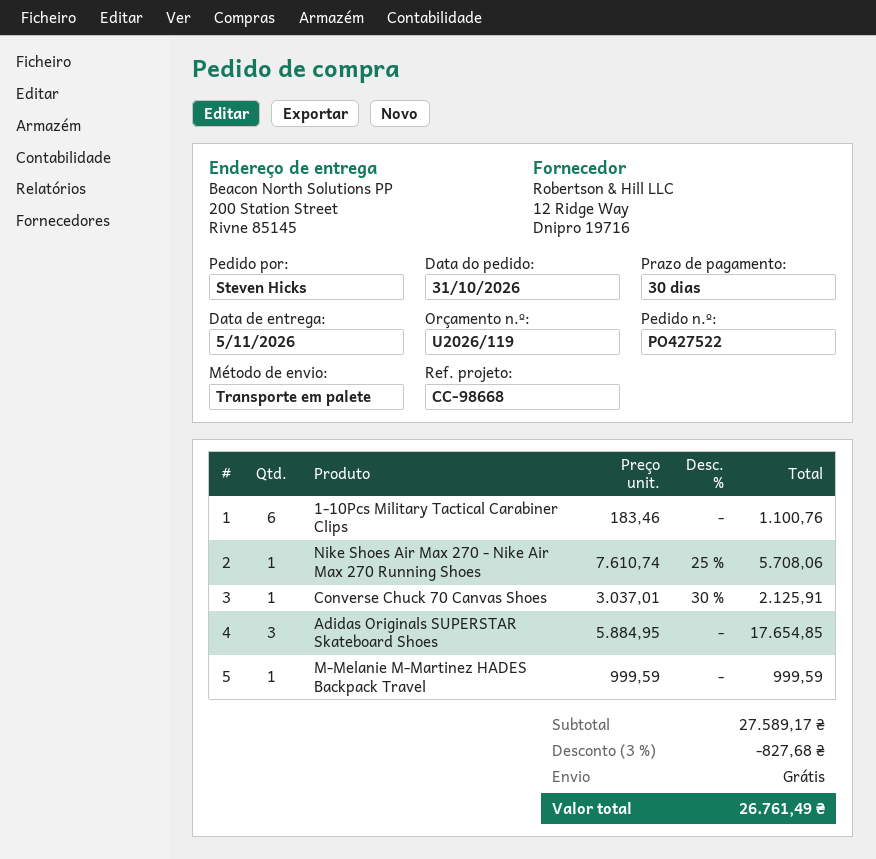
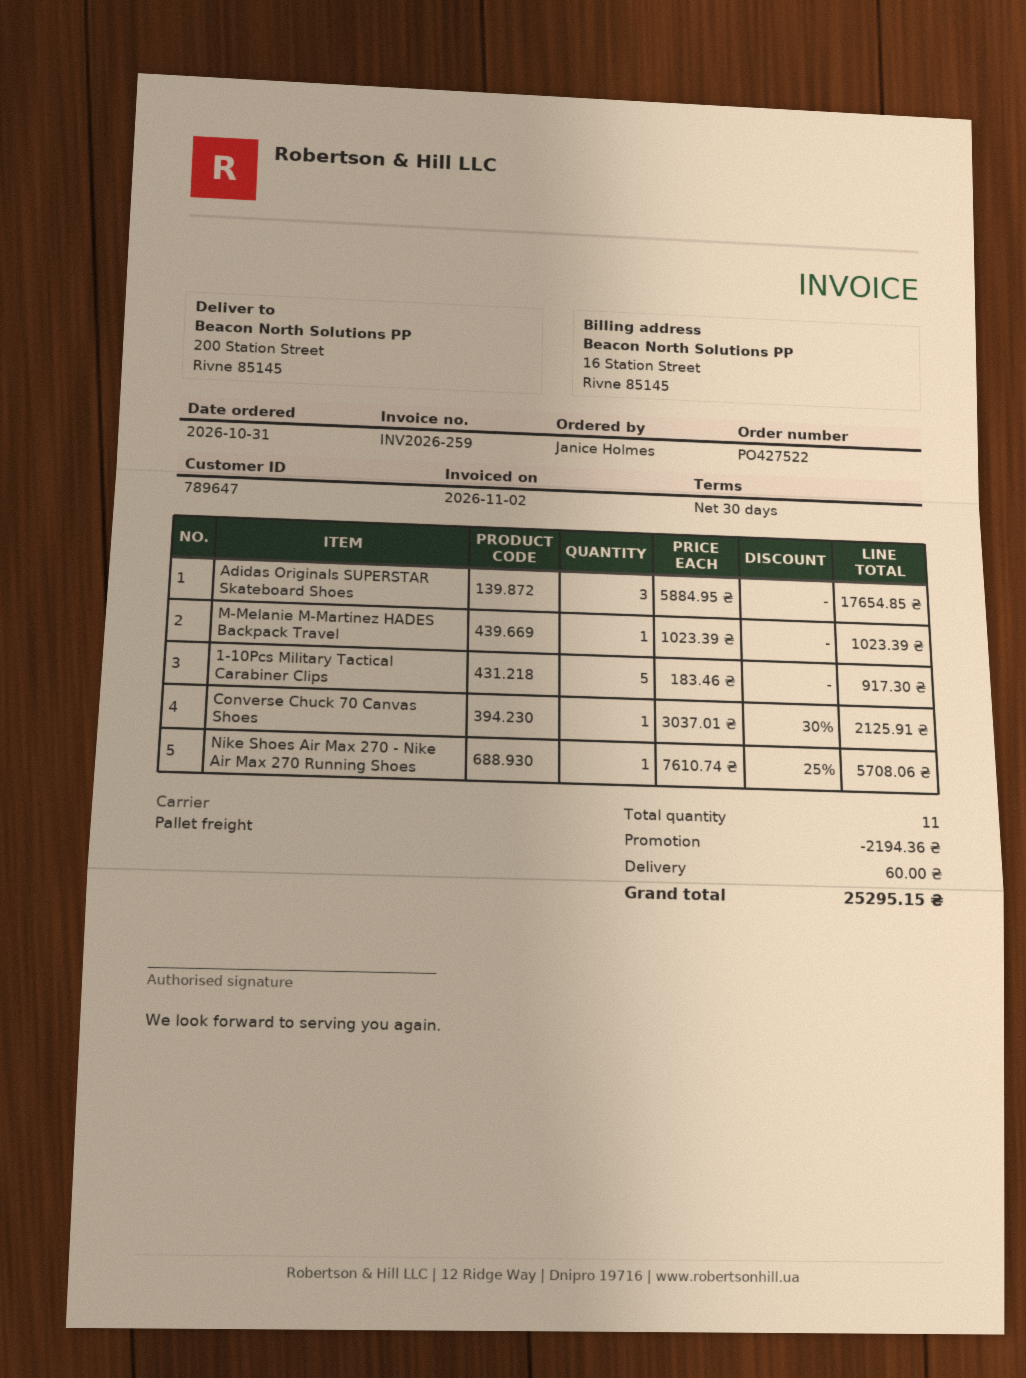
ordered by: Steven Hicks -> Janice Holmes
1-10Pcs Military Tactical Carabiner Clips: 6 x 183.46 = 1100.76 -> 5 x 183.46 = 917.30
M-Melanie M-Martinez HADES Backpack Travel: 1 x 999.59 = 999.59 -> 1 x 1023.39 = 1023.39
discount: 827.68 -> 2194.36
shipping: 0.00 -> 60.00
total: 26761.49 -> 25295.15

